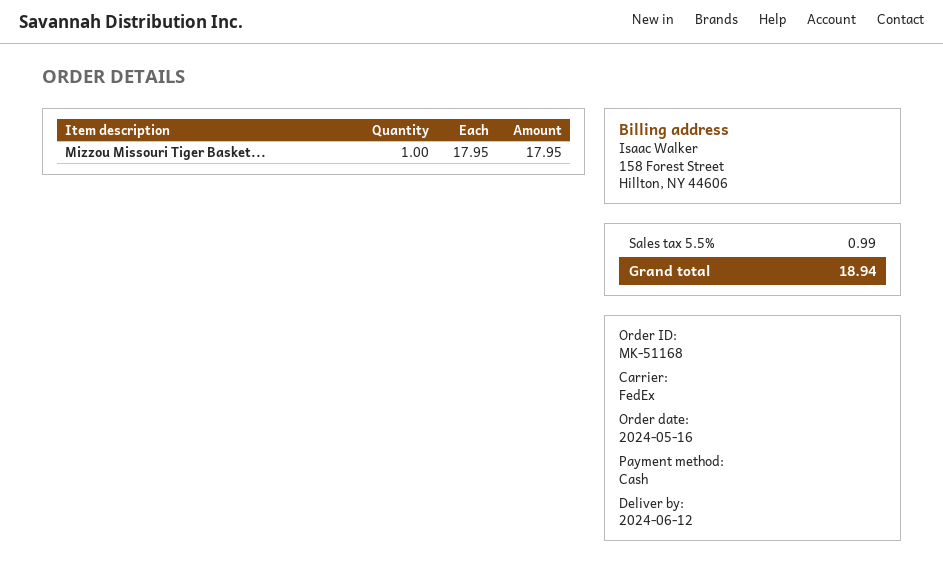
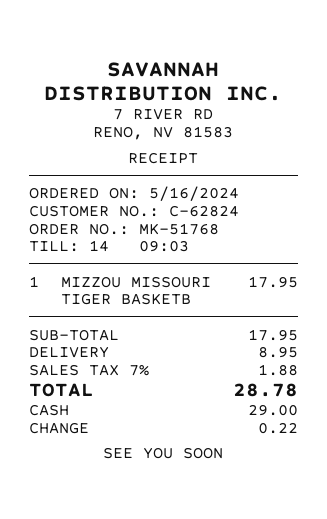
order number: MK-51168 -> MK-51768
shipping: none -> 8.95
tax: 5.5% = 0.99 -> 7% = 1.88
total: 18.94 -> 28.78

